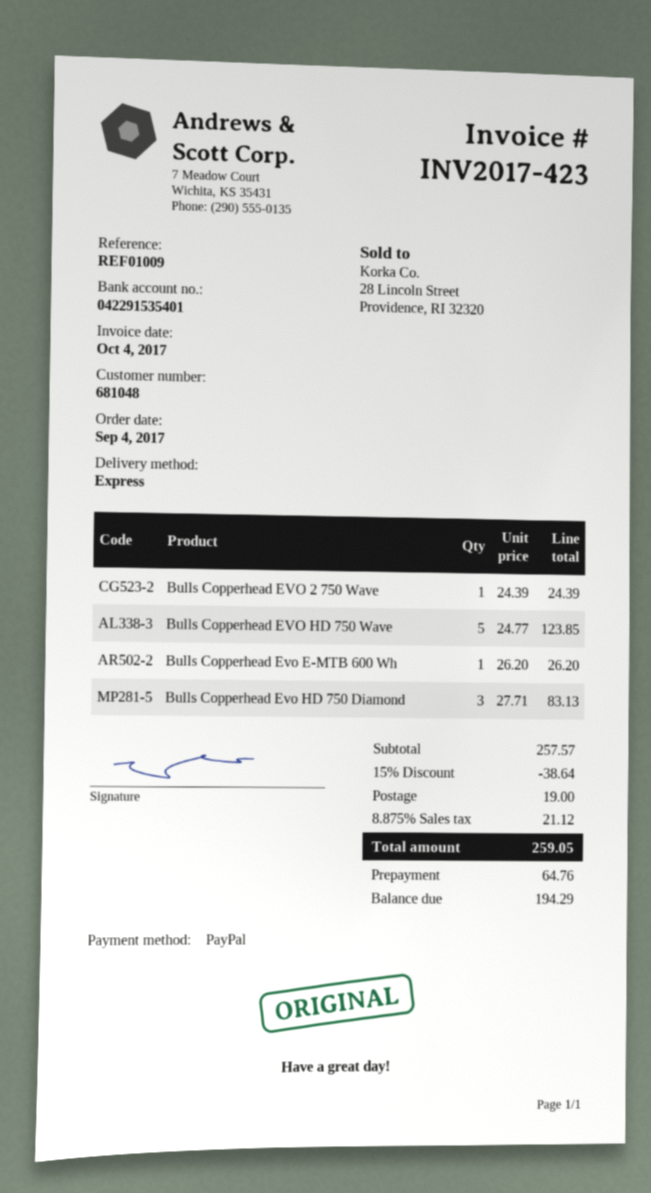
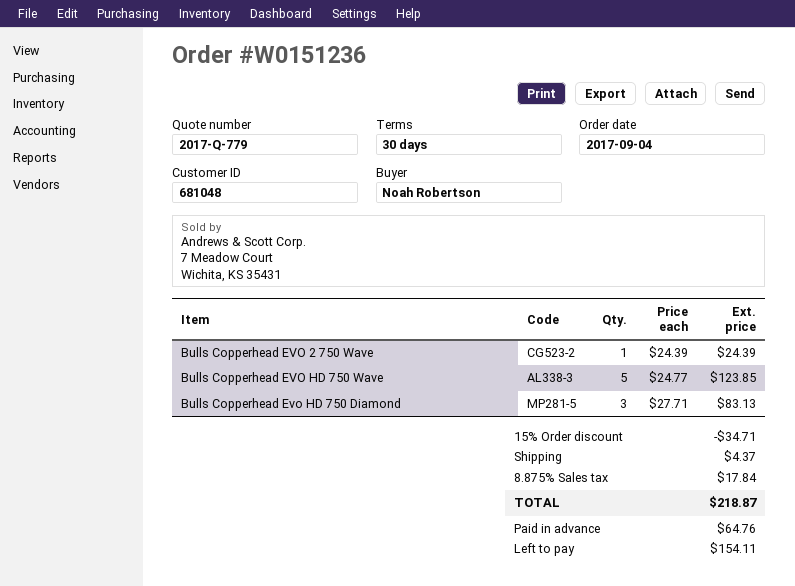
Bulls Copperhead Evo E-MTB 600 Wh: 1 x 26.20 = 26.20 -> none
discount: 15% = 38.64 -> 15% = 34.71
shipping: 19.00 -> 4.37
tax: 8.875% = 21.12 -> 8.875% = 17.84
total: 259.05 -> 218.87
balance: 194.29 -> 154.11

